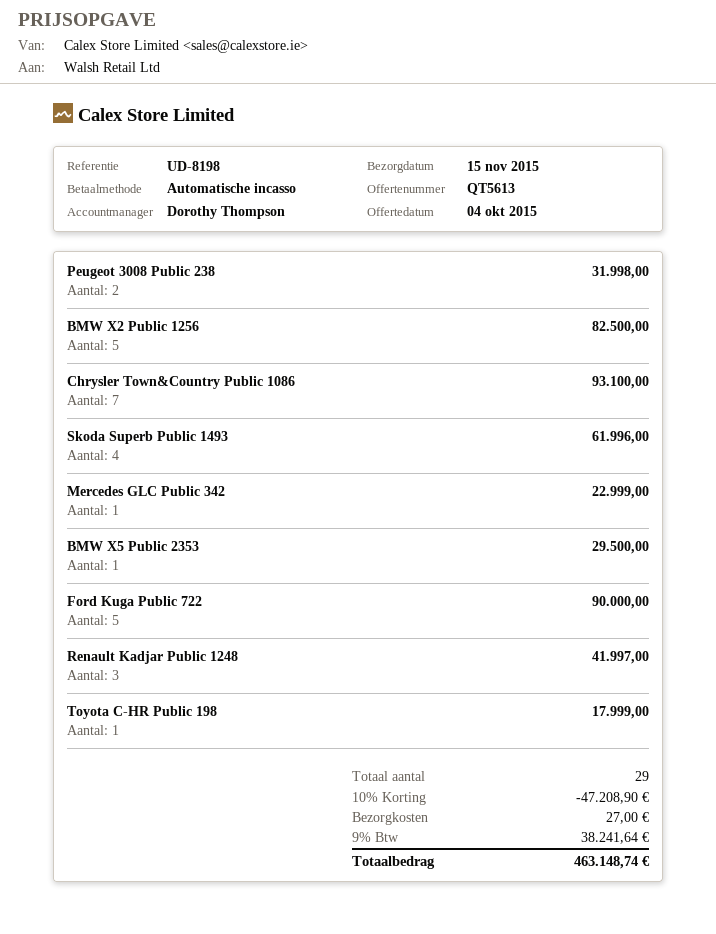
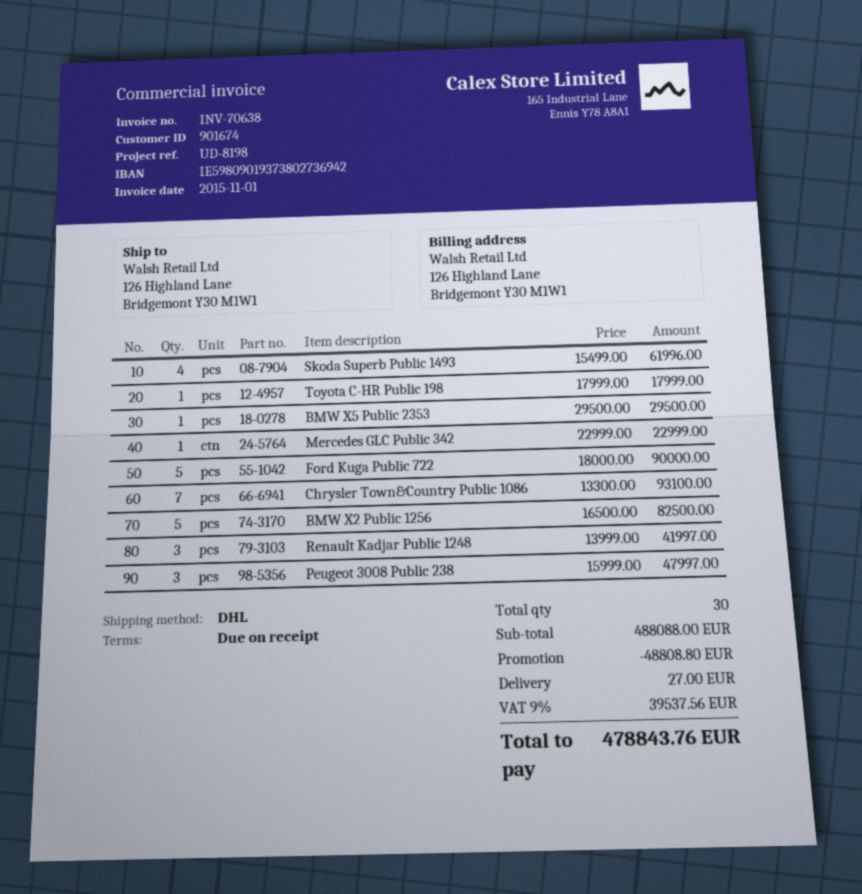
Peugeot 3008 Public 238: 2 for 31998.00 -> 3 for 47997.00
total quantity: 29 -> 30
discount: 47208.90 -> 48808.80
tax: 9% = 38241.64 -> 9% = 39537.56
total: 463148.74 -> 478843.76

